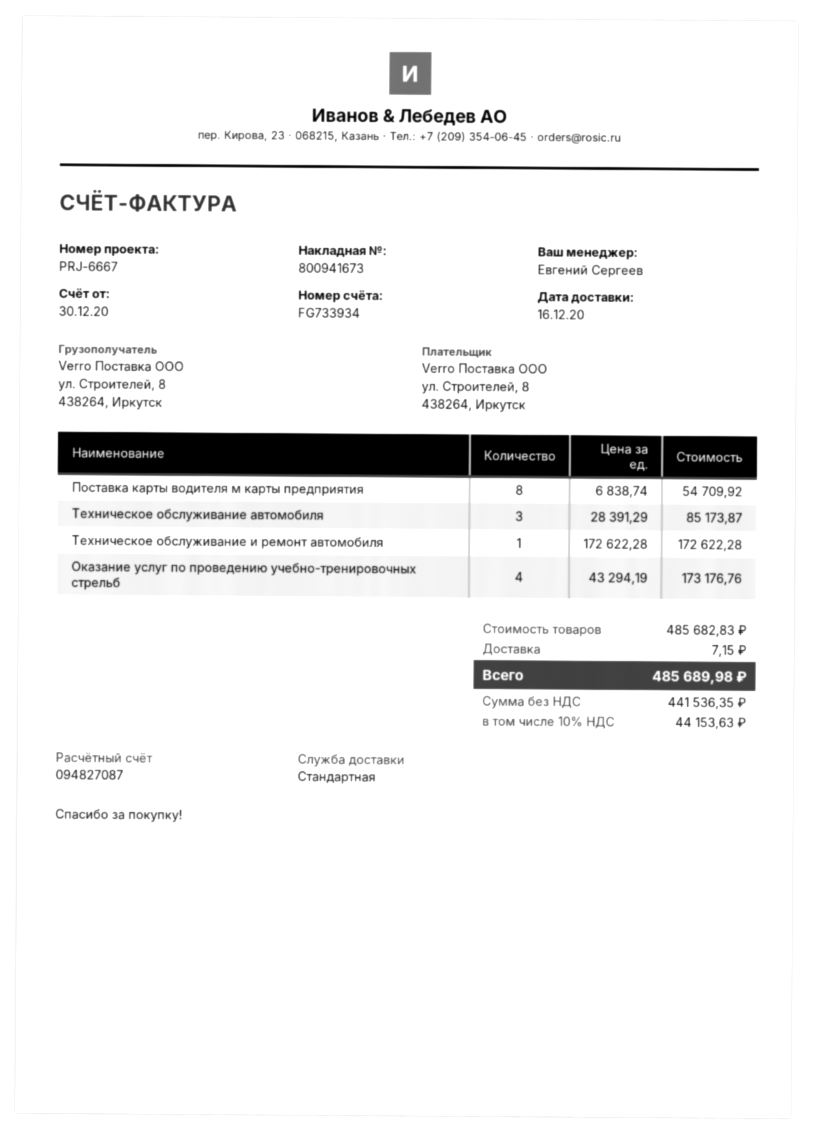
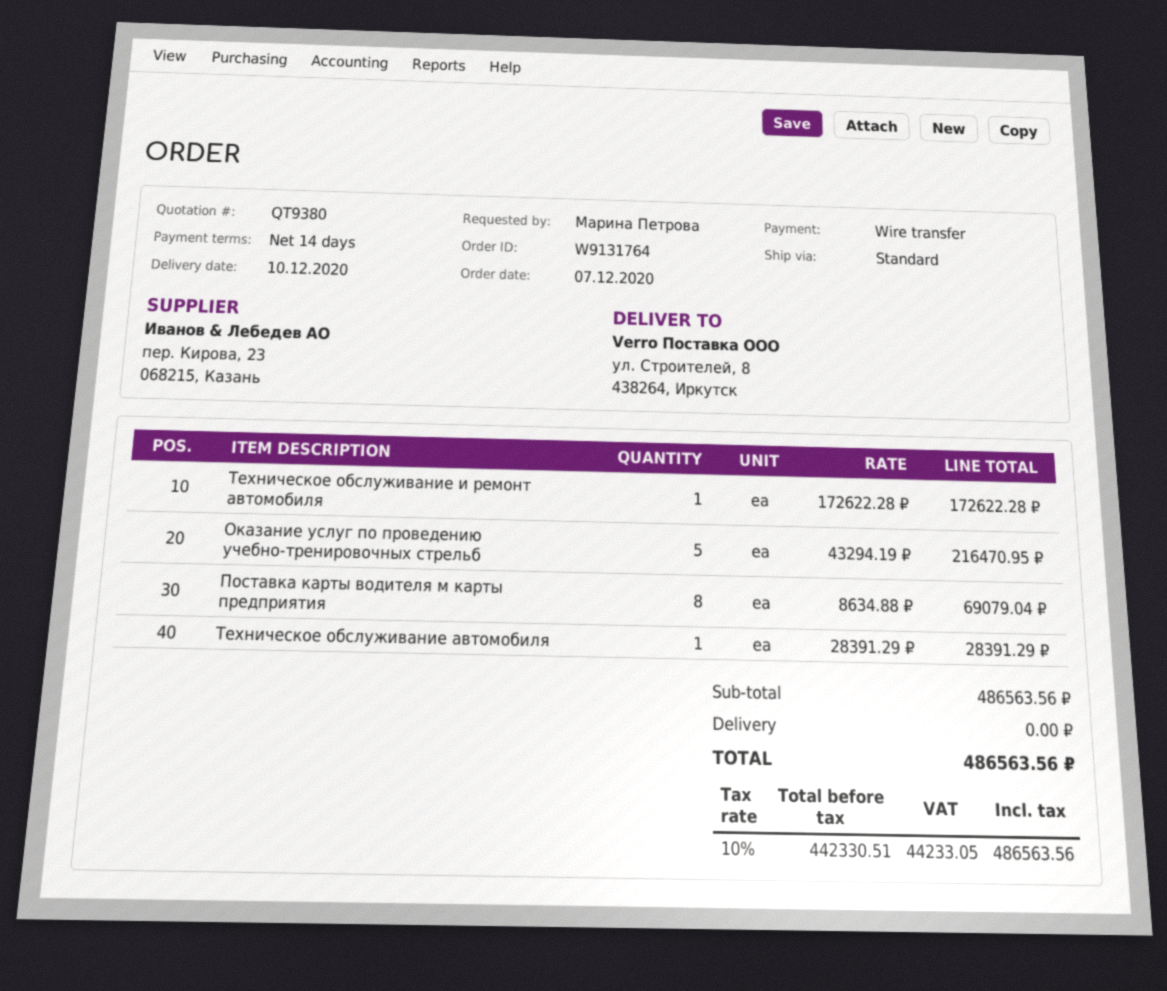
delivery date: 2020-12-16 -> 2020-12-10
Поставка карты водителя м карты предприятия: 8 x 6838.74 = 54709.92 -> 8 x 8634.88 = 69079.04
Техническое обслуживание автомобиля: 3 x 28391.29 = 85173.87 -> 1 x 28391.29 = 28391.29
Оказание услуг по проведению учебно-тренировочных стрельб: 4 x 43294.19 = 173176.76 -> 5 x 43294.19 = 216470.95
subtotal: 485682.83 -> 486563.56
shipping: 7.15 -> 0.00
net: 441536.35 -> 442330.51
tax: 10% = 44153.63 -> 10% = 44233.05
total: 485689.98 -> 486563.56

